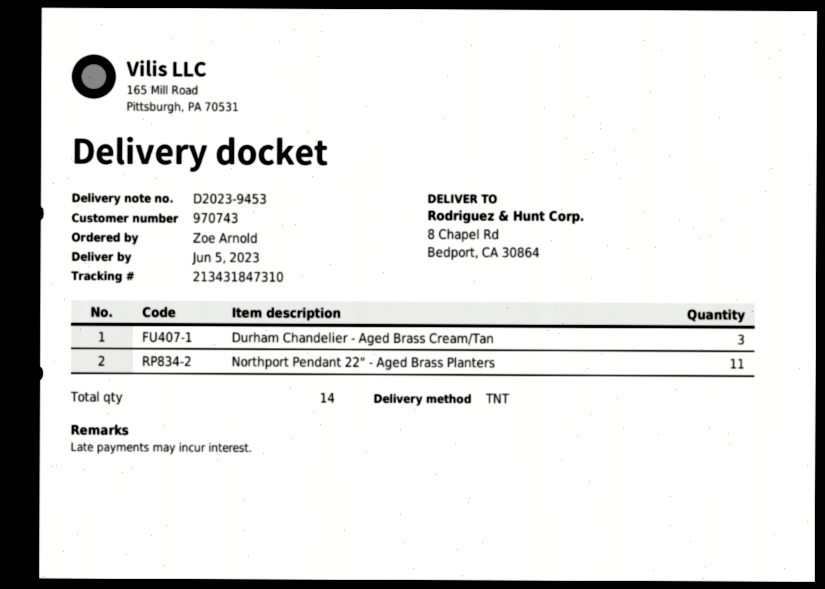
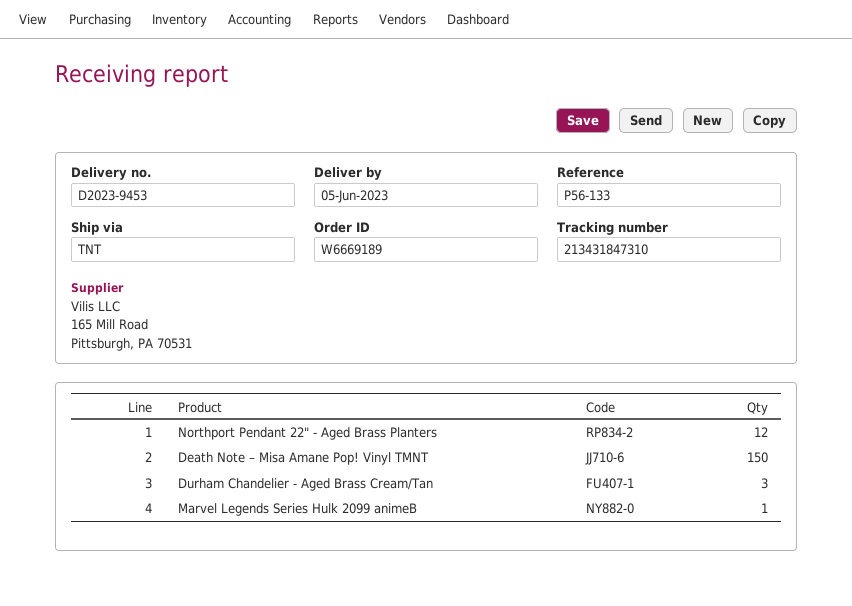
Northport Pendant 22" - Aged Brass Planters: 11 -> 12
Death Note – Misa Amane Pop! Vinyl TMNT: none -> 150
Marvel Legends Series Hulk 2099 animeB: none -> 1

